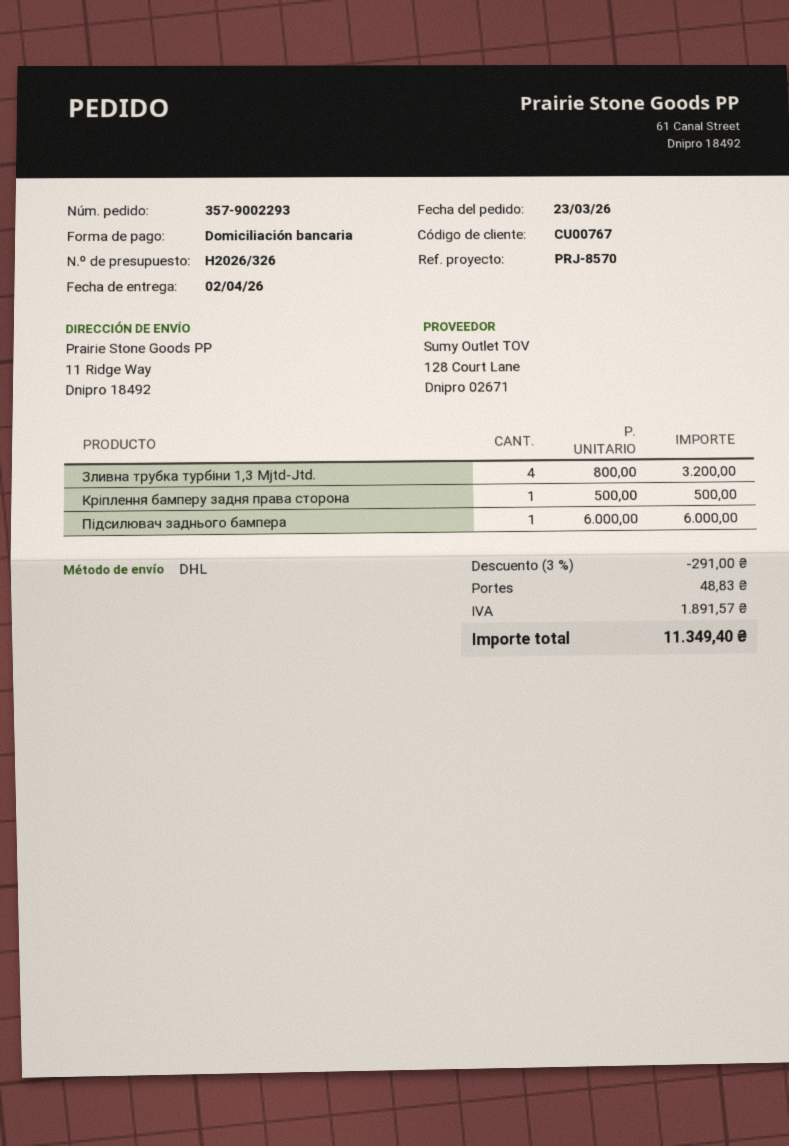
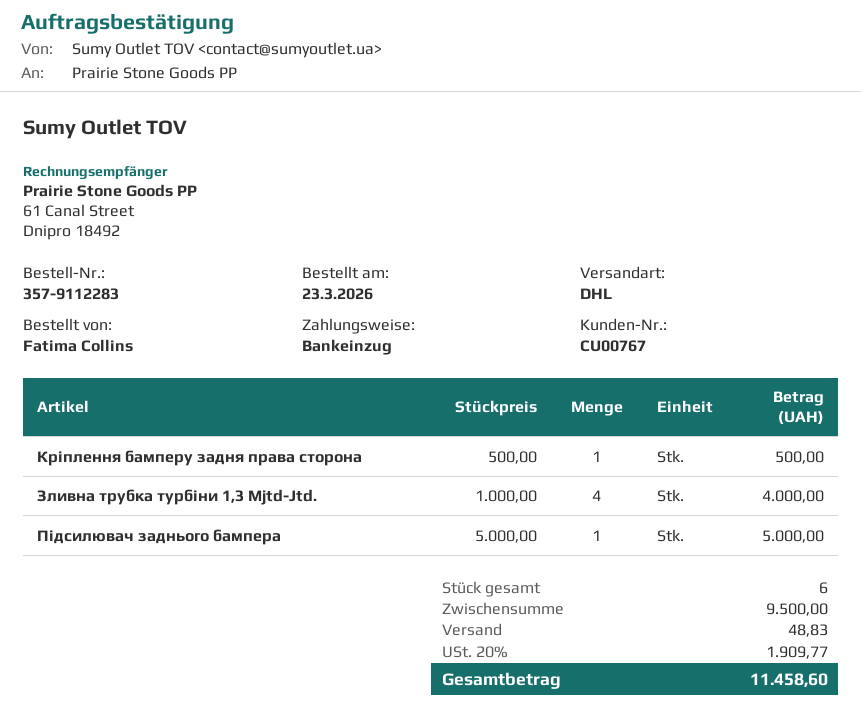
order number: 357-9002293 -> 357-9112283
Зливна трубка турбіни 1,3 Mjtd-Jtd.: 4 x 800.00 = 3200.00 -> 4 x 1000.00 = 4000.00
Підсилювач заднього бампера: 1 x 6000.00 = 6000.00 -> 1 x 5000.00 = 5000.00
discount: 3% = 291.00 -> none
tax: 1891.57 -> 1909.77
total: 11349.40 -> 11458.60

